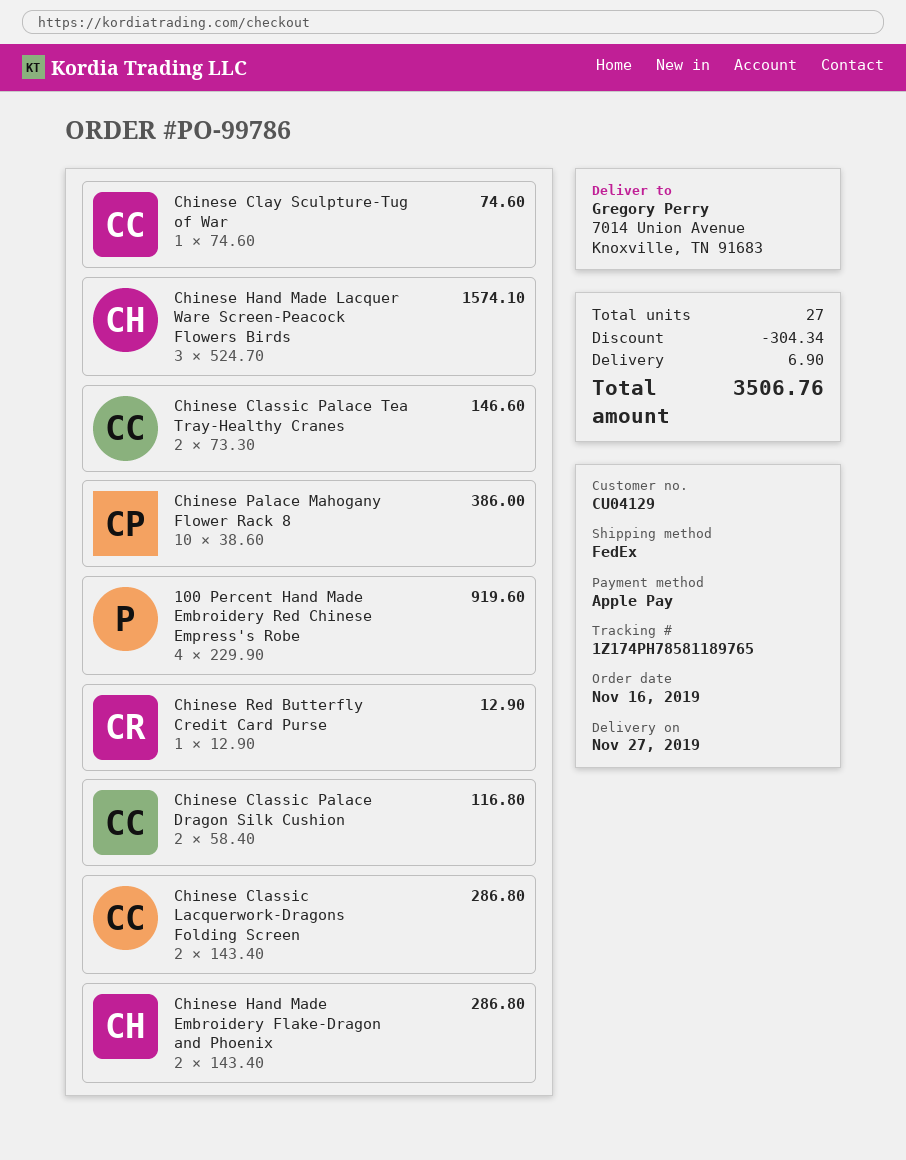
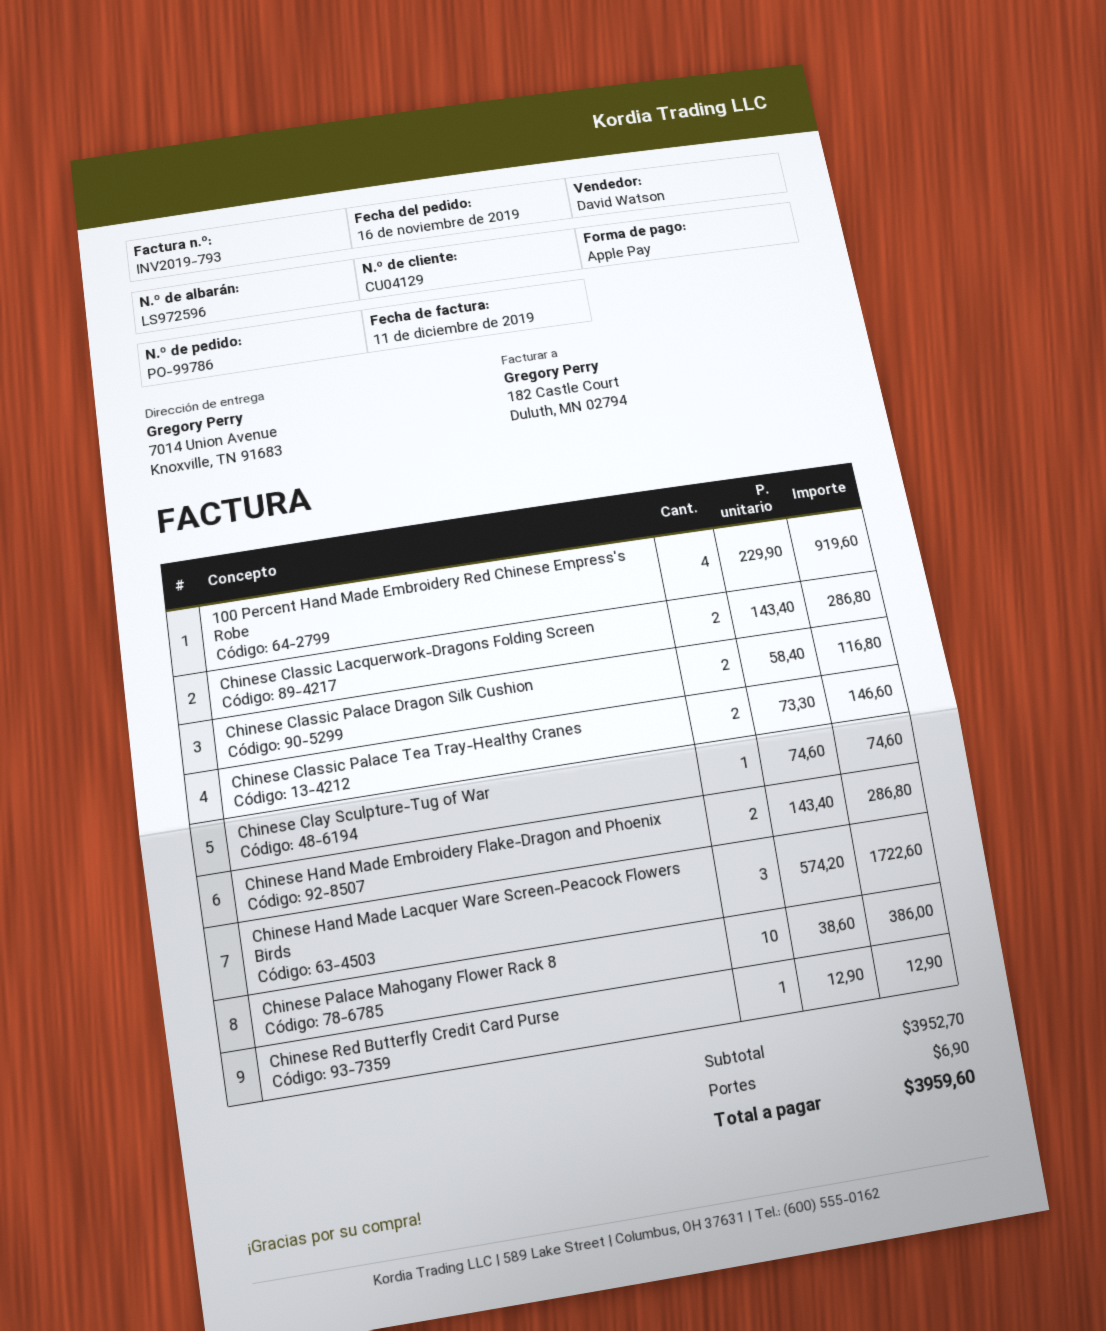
Chinese Hand Made Lacquer Ware Screen-Peacock Flowers Birds: 3 x 524.70 = 1574.10 -> 3 x 574.20 = 1722.60
discount: 304.34 -> none
total: 3506.76 -> 3959.60

